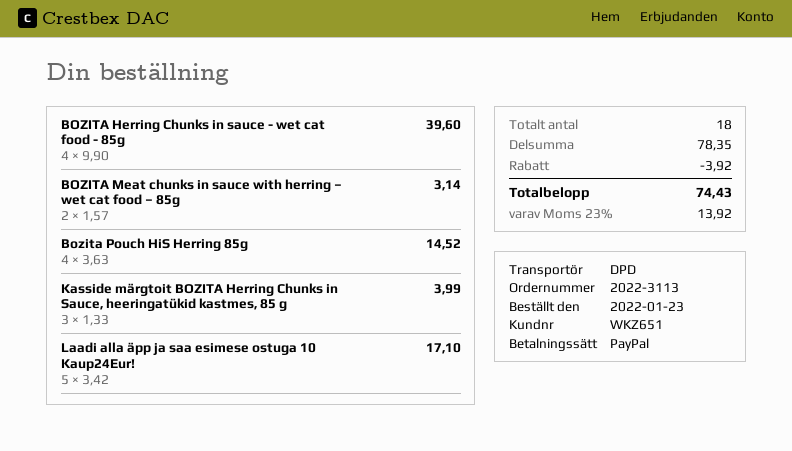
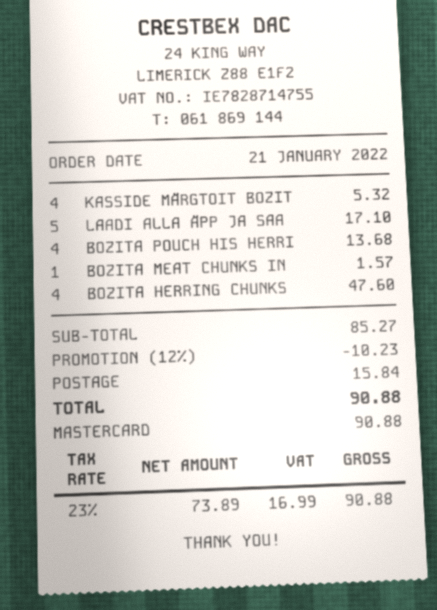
order date: 2022-01-23 -> 2022-01-21
payment method: PayPal -> Mastercard
BOZITA Herring Chunks in sauce - wet cat food - 85g: 4 for 39.60 -> 4 for 47.60
BOZITA Meat chunks in sauce with herring – wet cat food – 85g: 2 for 3.14 -> 1 for 1.57
Bozita Pouch HiS Herring 85g: 4 for 14.52 -> 4 for 13.68
Kasside märgtoit BOZITA Herring Chunks in Sauce, heeringatükid kastmes, 85 g: 3 for 3.99 -> 4 for 5.32
subtotal: 78.35 -> 85.27
discount: 3.92 -> 10.23
shipping: none -> 15.84
tax: 23% = 13.92 -> 23% = 16.99
total: 74.43 -> 90.88

